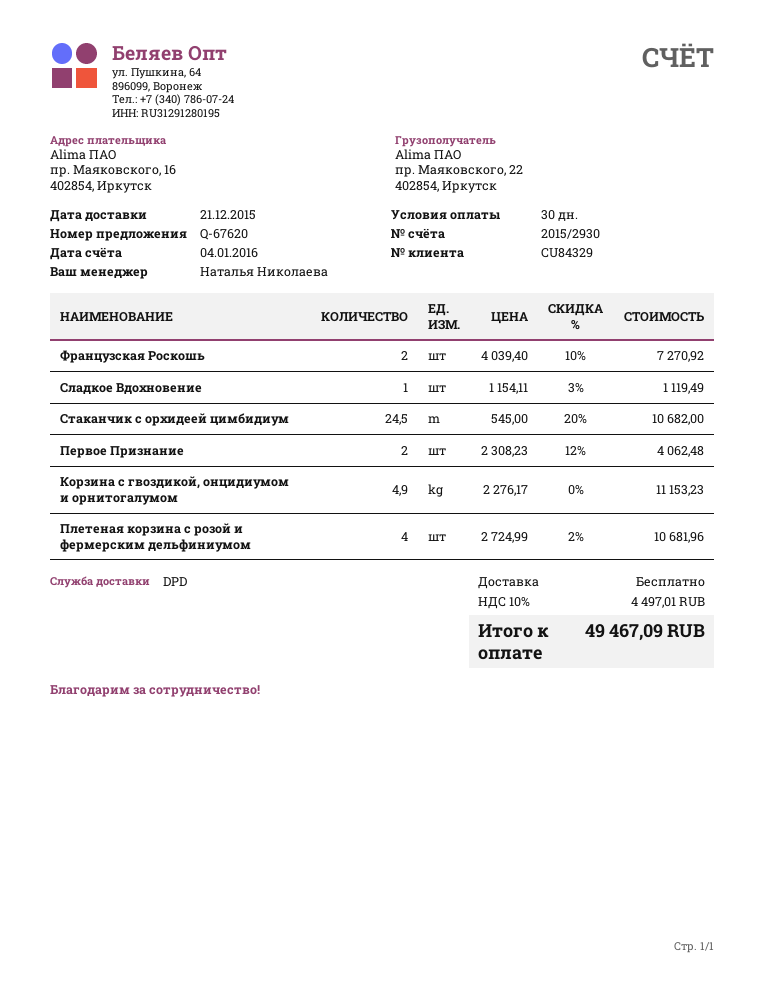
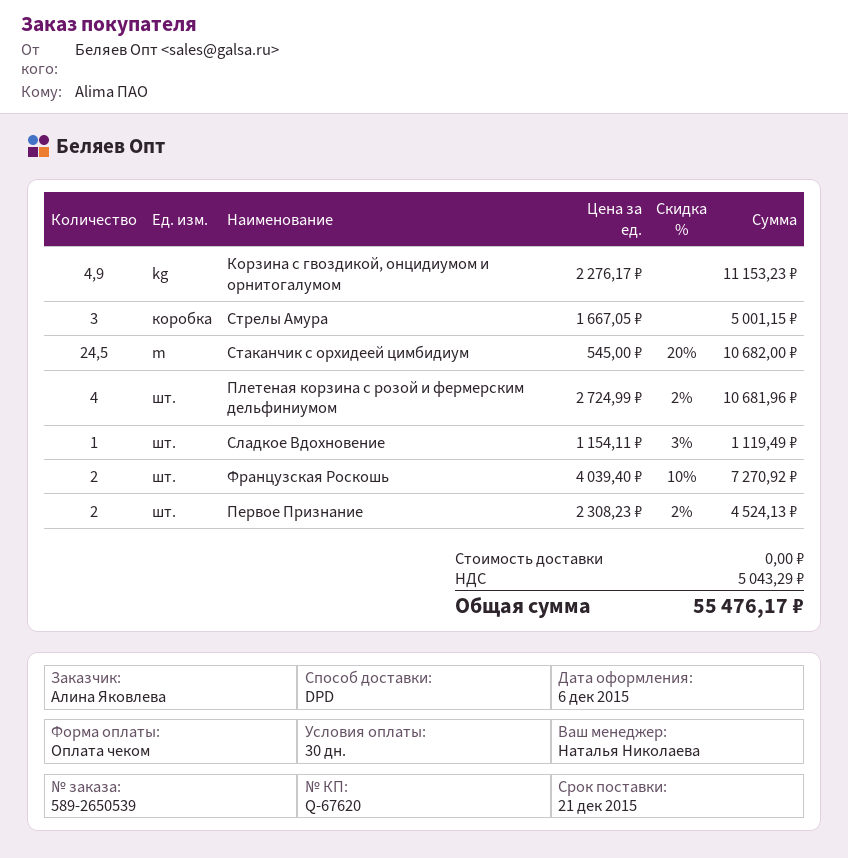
Первое Признание: 2 x 2308.23 - 12% = 4062.48 -> 2 x 2308.23 - 2% = 4524.13
Стрелы Амура: none -> 3 x 1667.05 = 5001.15
tax: 4497.01 -> 5043.29
total: 49467.09 -> 55476.17

